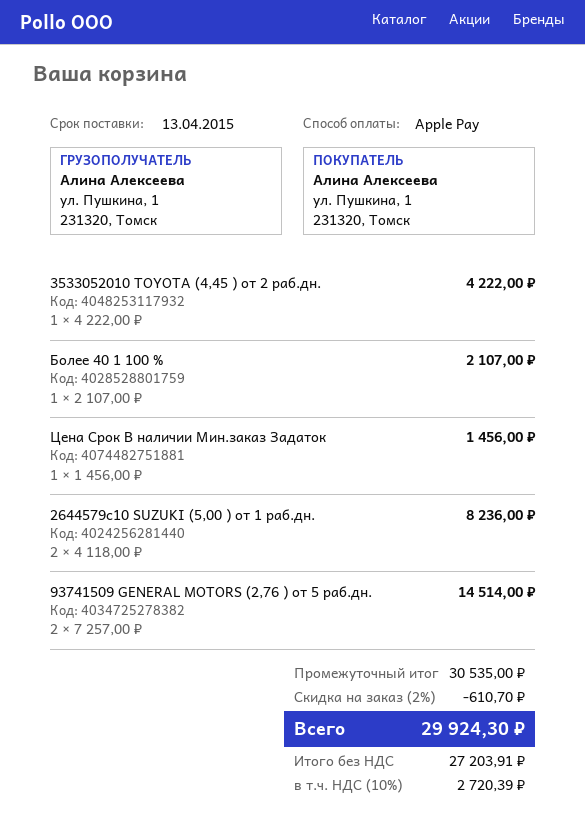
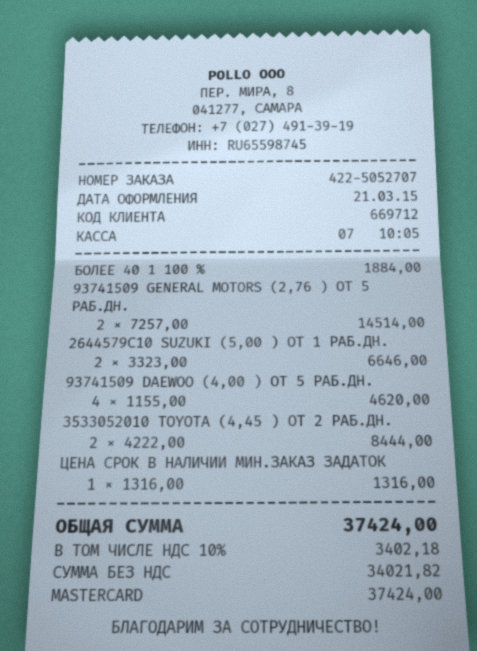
payment method: Apple Pay -> Mastercard
3533052010 TOYOTA (4,45 ) от 2 раб.дн.: 1 x 4222.00 = 4222.00 -> 2 x 4222.00 = 8444.00
Более 40 1 100 %: 1 x 2107.00 = 2107.00 -> 1 x 1884.00 = 1884.00
Цена Срок В наличии Мин.заказ Задаток: 1 x 1456.00 = 1456.00 -> 1 x 1316.00 = 1316.00
2644579c10 SUZUKI (5,00 ) от 1 раб.дн.: 2 x 4118.00 = 8236.00 -> 2 x 3323.00 = 6646.00
93741509 DAEWOO (4,00 ) ОТ 5 РАБ.ДН.: none -> 4 x 1155.00 = 4620.00
discount: 2% = 610.70 -> none
net: 27203.91 -> 34021.82
tax: 10% = 2720.39 -> 10% = 3402.18
total: 29924.30 -> 37424.00

